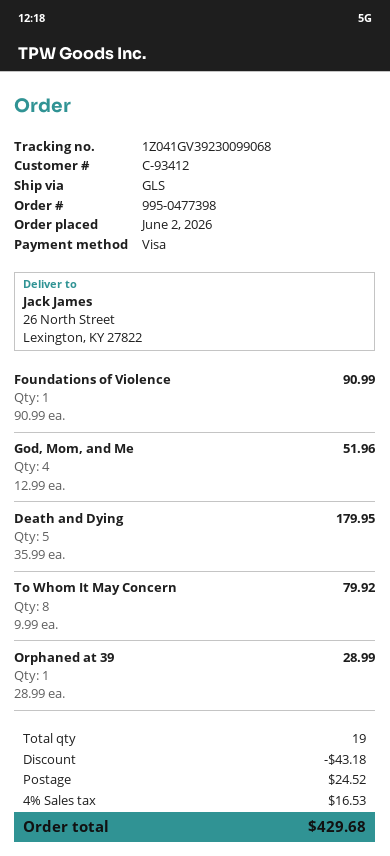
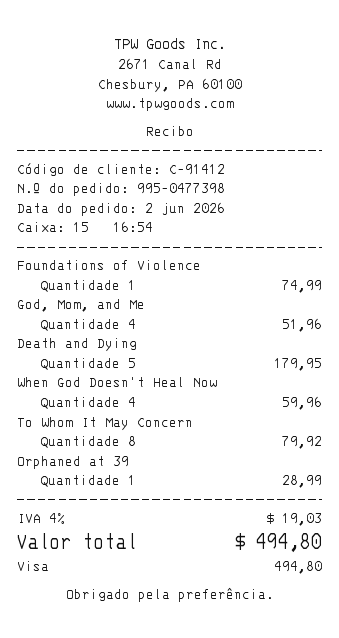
customer number: C-93412 -> C-91412
Foundations of Violence: 1 for 90.99 -> 1 for 74.99
When God Doesn't Heal Now: none -> 4 for 59.96
discount: 43.18 -> none
shipping: 24.52 -> none
tax: 4% = 16.53 -> 4% = 19.03
total: 429.68 -> 494.80

